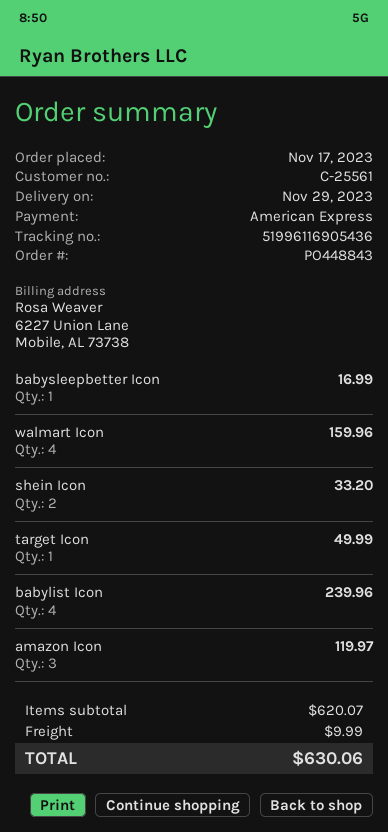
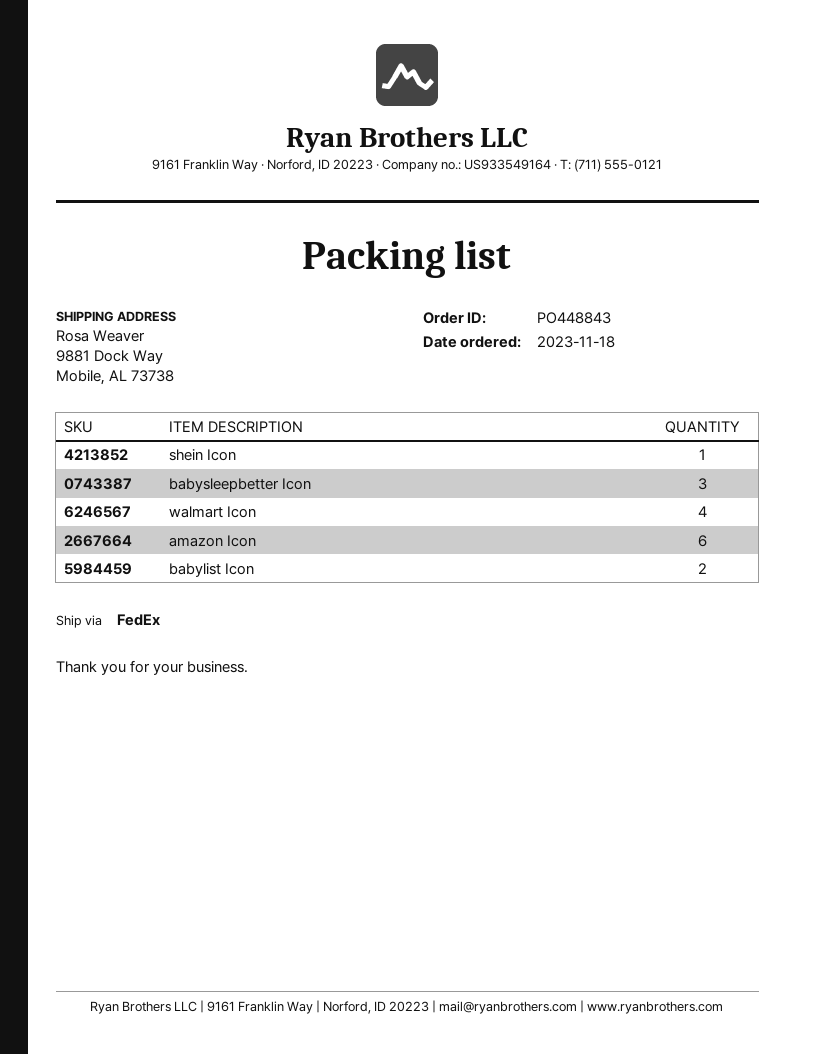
order date: 2023-11-17 -> 2023-11-18
babysleepbetter Icon: 1 -> 3
shein Icon: 2 -> 1
target Icon: 1 -> none
babylist Icon: 4 -> 2
amazon Icon: 3 -> 6

